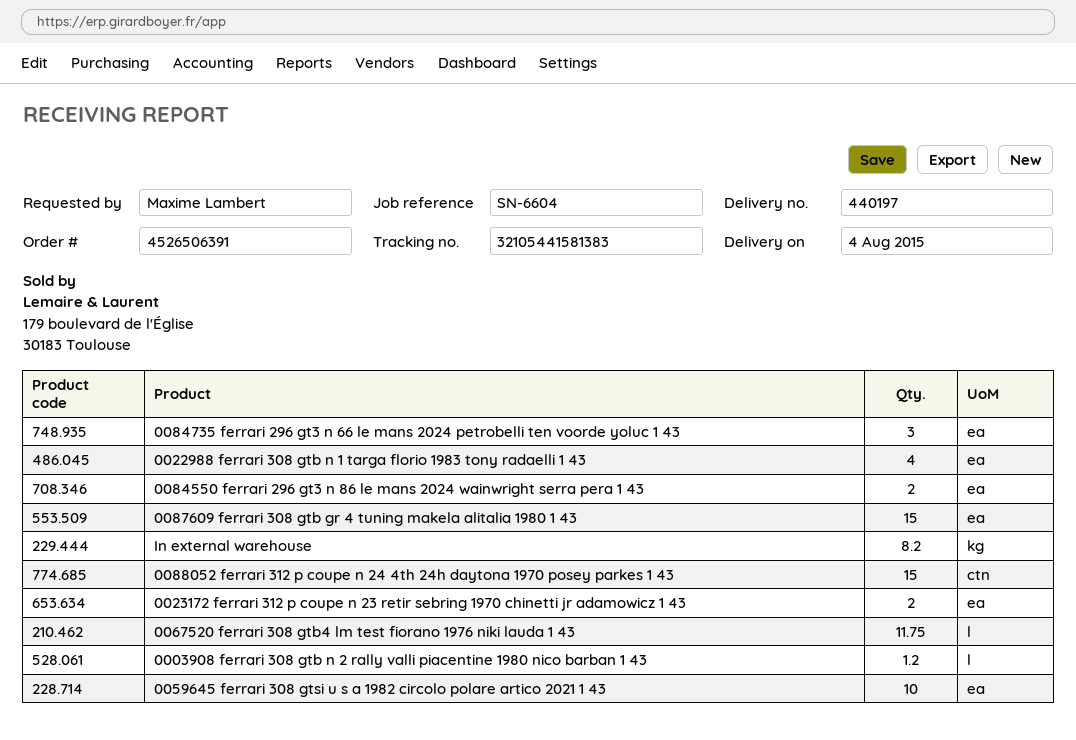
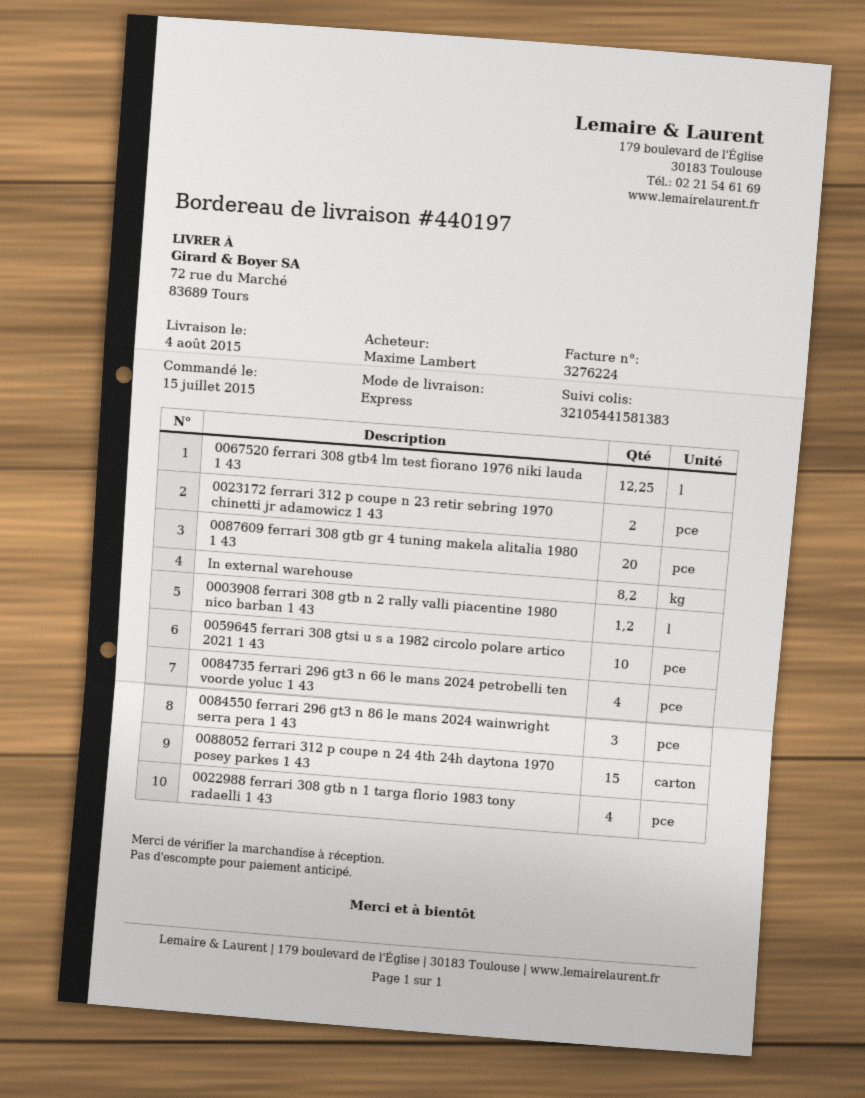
0084735 ferrari 296 gt3 n 66 le mans 2024 petrobelli ten voorde yoluc 1 43: 3 -> 4
0084550 ferrari 296 gt3 n 86 le mans 2024 wainwright serra pera 1 43: 2 -> 3
0087609 ferrari 308 gtb gr 4 tuning makela alitalia 1980 1 43: 15 -> 20
0067520 ferrari 308 gtb4 lm test fiorano 1976 niki lauda 1 43: 11.75 -> 12.25

